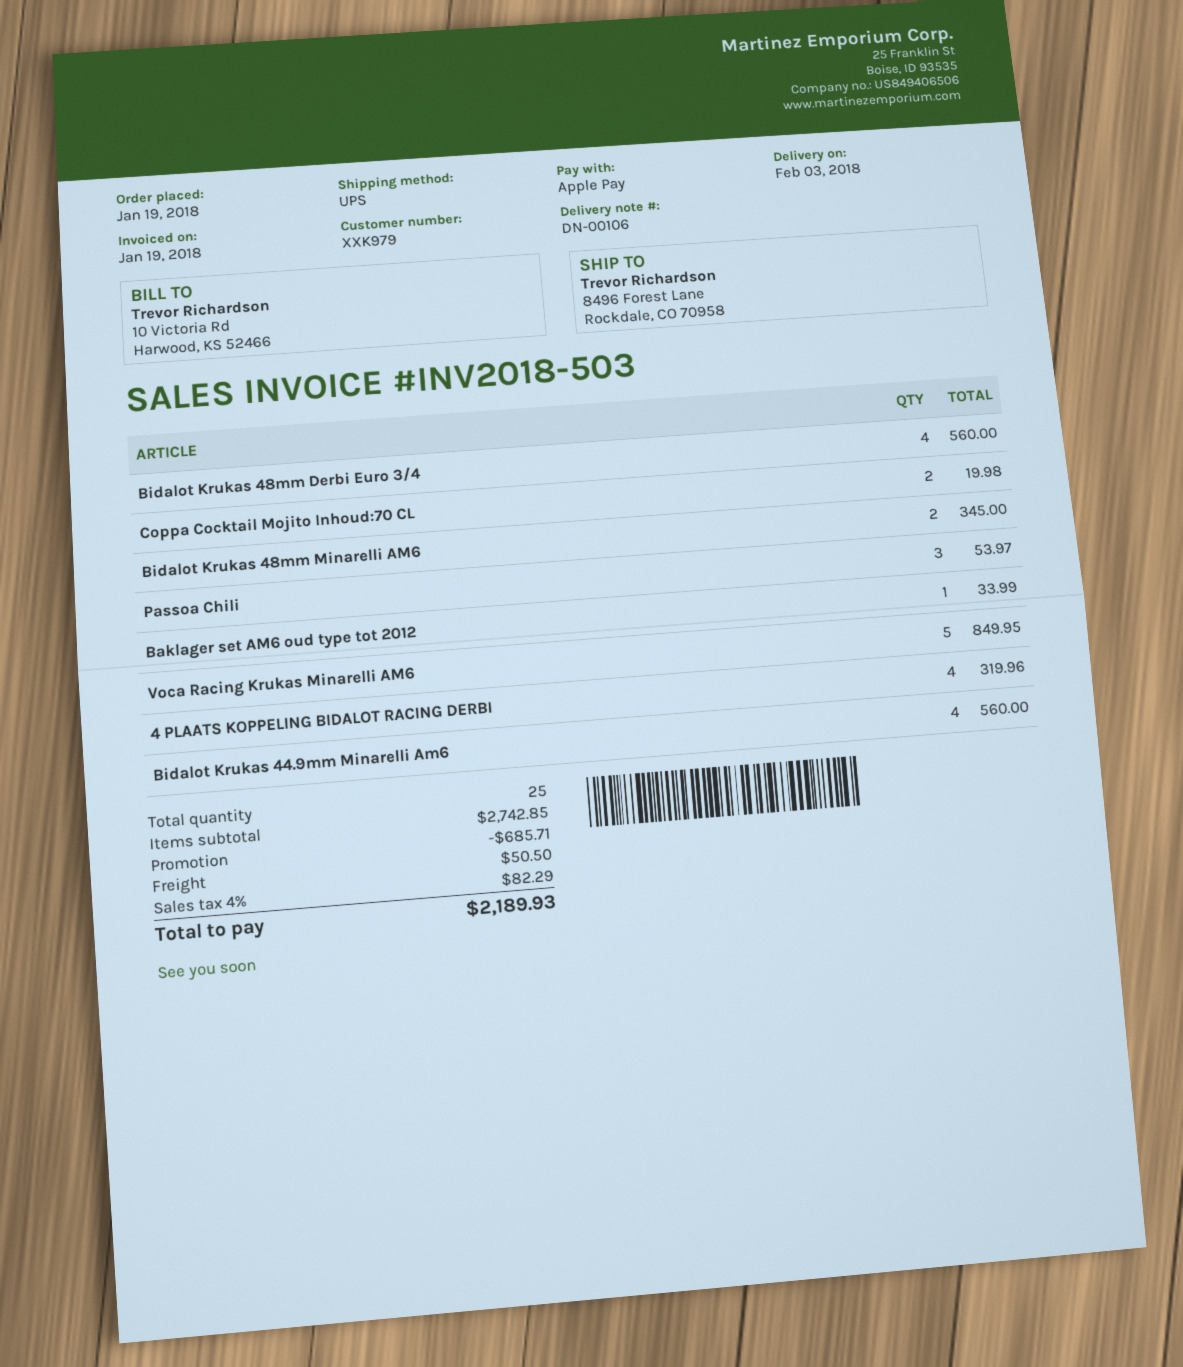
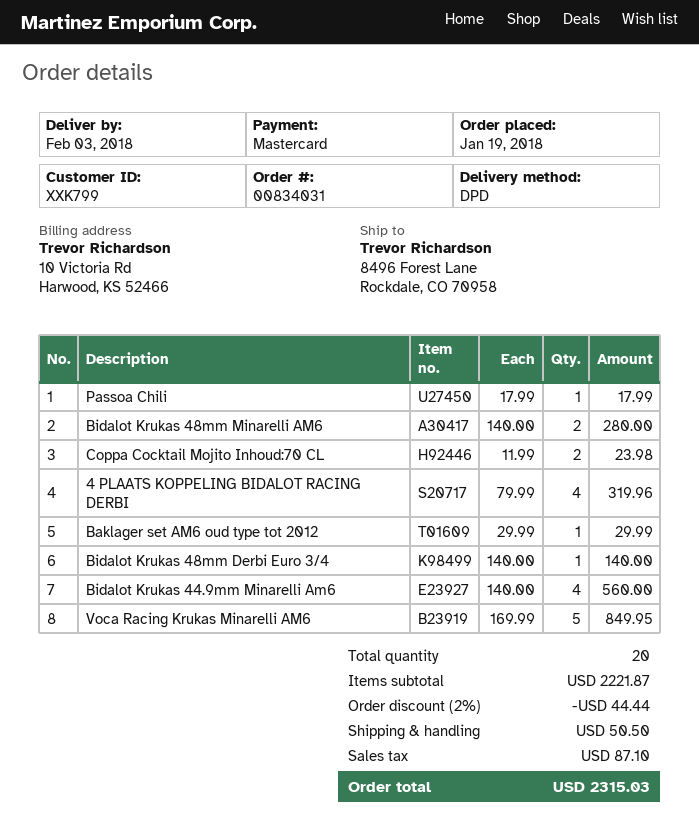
customer number: XXK979 -> XXK799
payment method: Apple Pay -> Mastercard
shipping method: UPS -> DPD
Bidalot Krukas 48mm Derbi Euro 3/4: 4 for 560.00 -> 1 for 140.00
Coppa Cocktail Mojito Inhoud:70 CL: 2 for 19.98 -> 2 for 23.98
Bidalot Krukas 48mm Minarelli AM6: 2 for 345.00 -> 2 for 280.00
Passoa Chili: 3 for 53.97 -> 1 for 17.99
Baklager set AM6 oud type tot 2012: 1 for 33.99 -> 1 for 29.99
total quantity: 25 -> 20
subtotal: 2742.85 -> 2221.87
discount: 685.71 -> 44.44
tax: 82.29 -> 87.10
total: 2189.93 -> 2315.03

